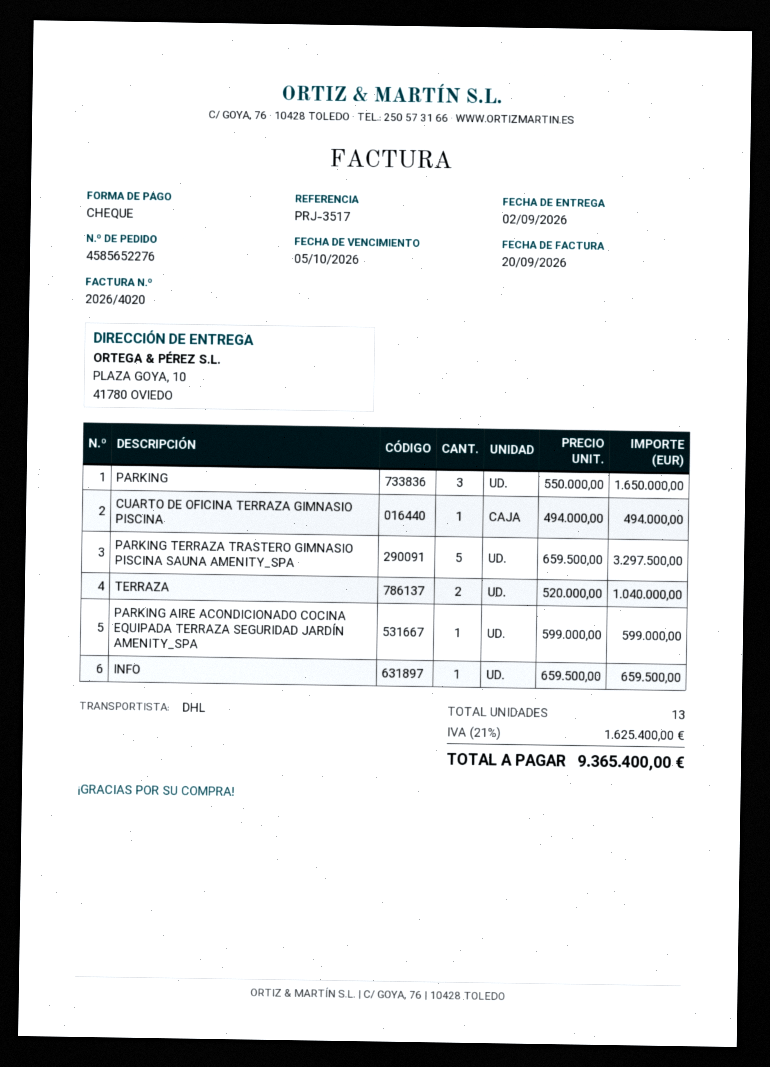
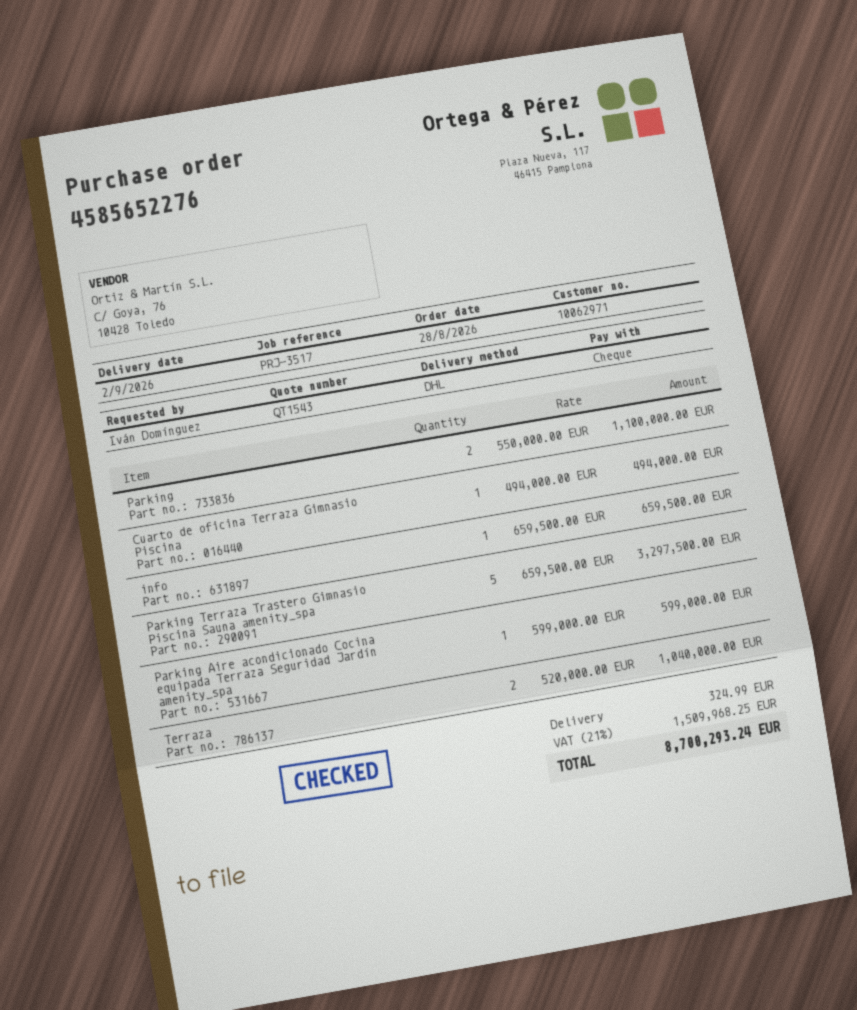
PARKING: 3 x 550000.00 = 1650000.00 -> 2 x 550000.00 = 1100000.00
shipping: none -> 324.99
tax: 21% = 1625400.00 -> 21% = 1509968.25
total: 9365400.00 -> 8700293.24

